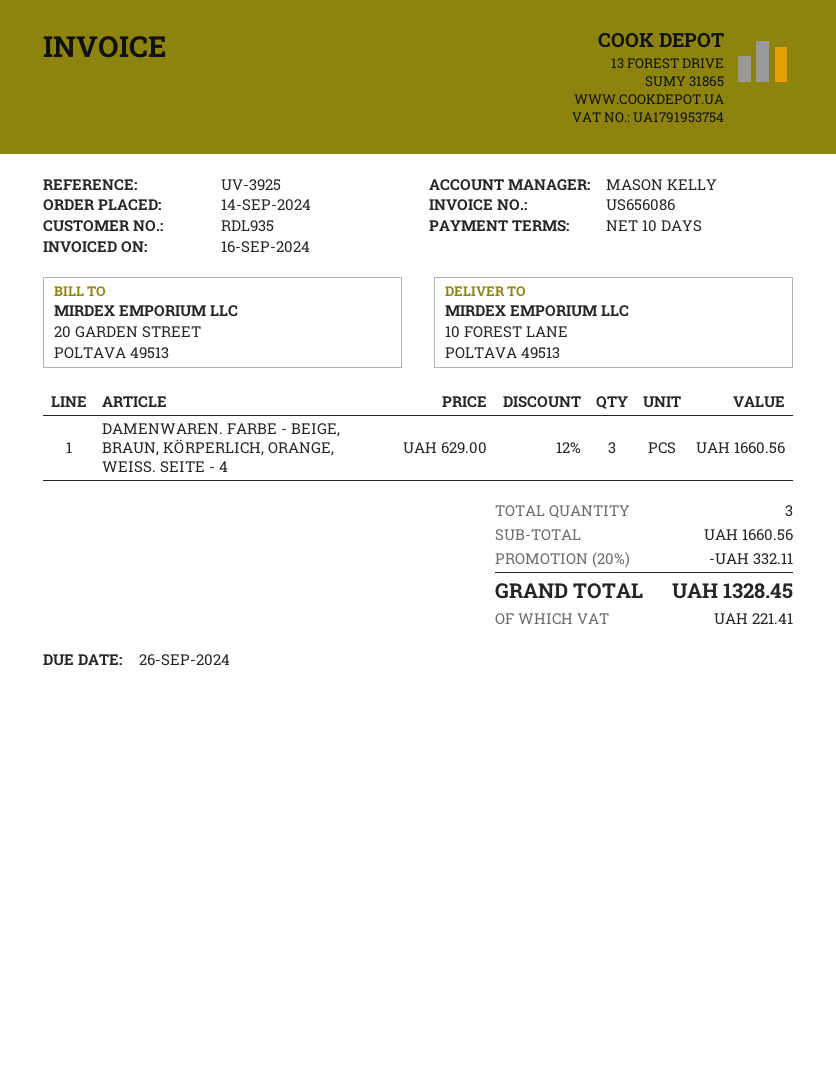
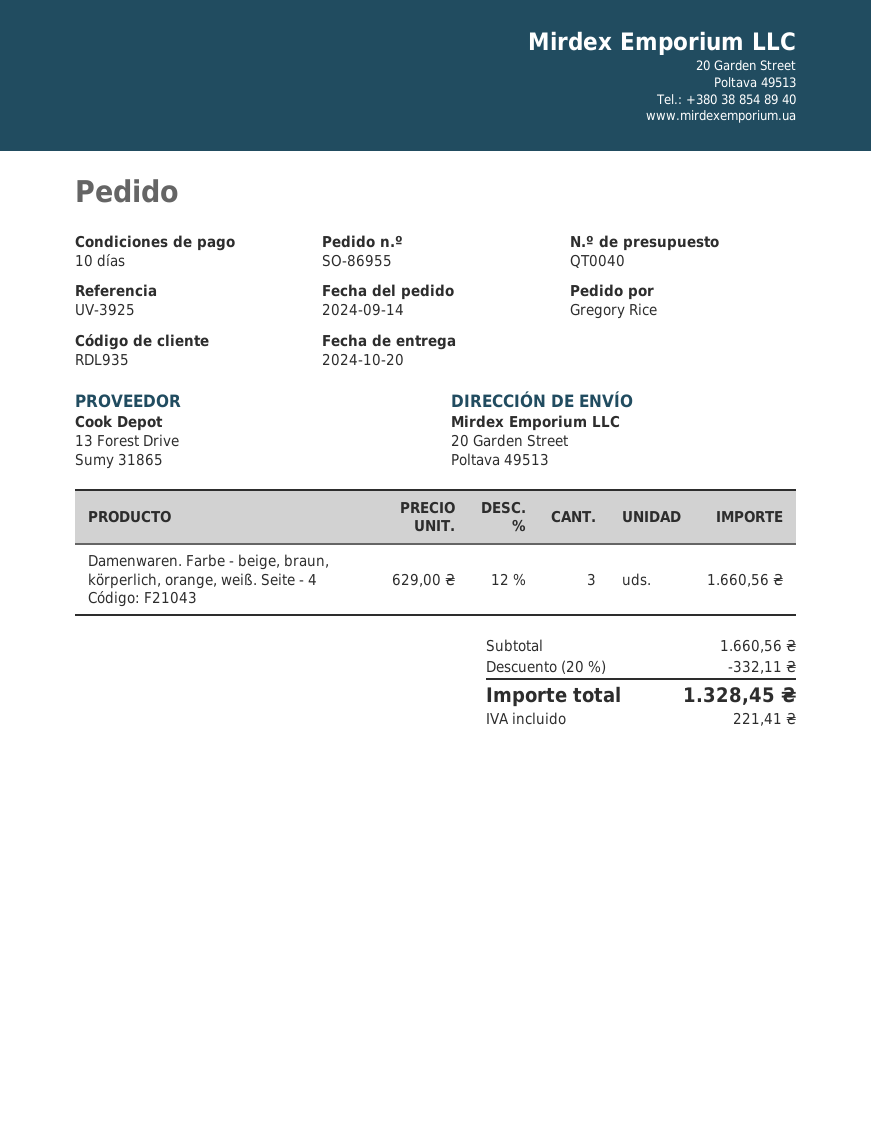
ship to: 10 FOREST LANE, POLTAVA 49513 -> 20 Garden Street, Poltava 49513

